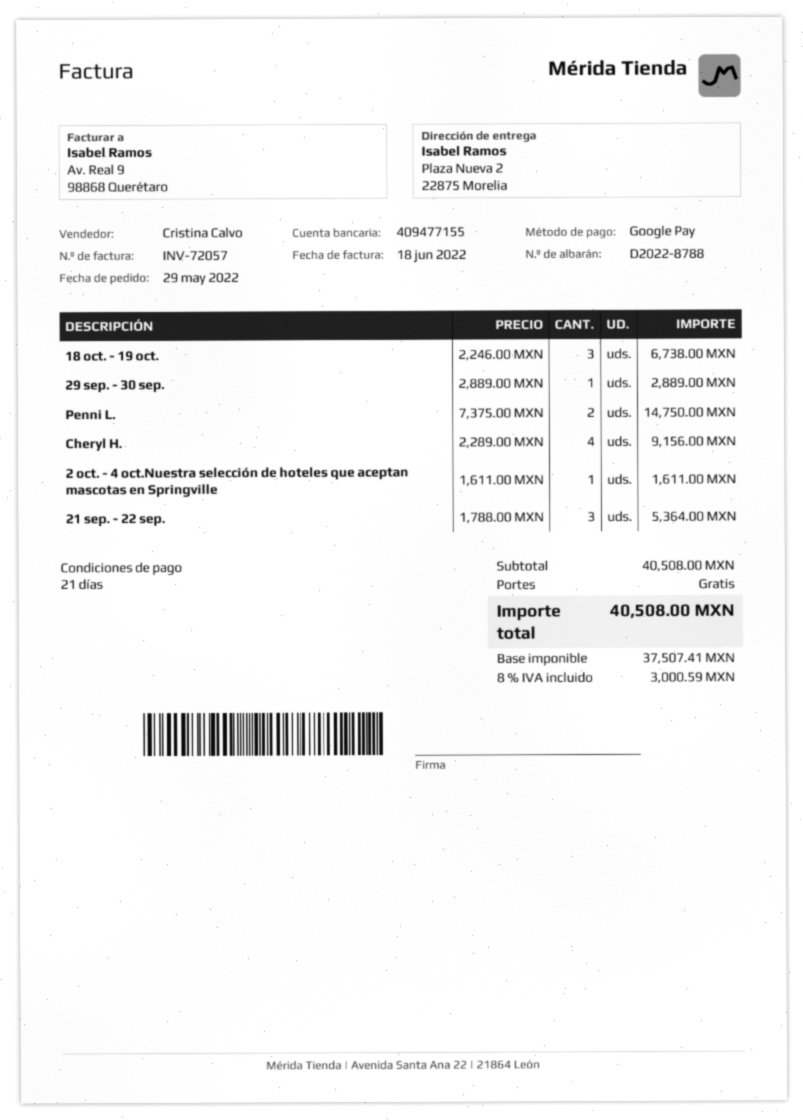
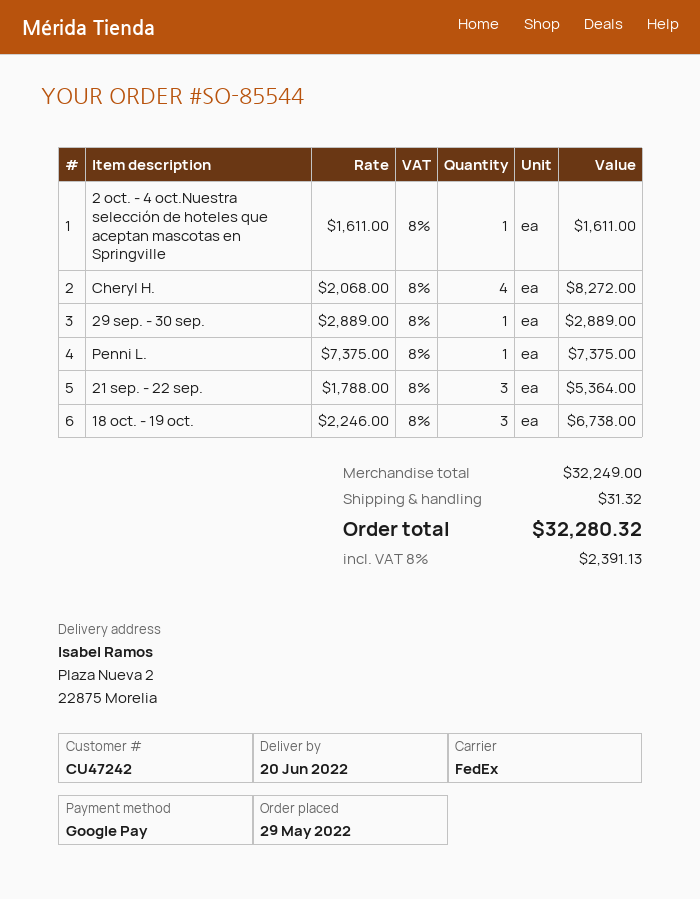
Penni L.: 2 x 7375.00 = 14750.00 -> 1 x 7375.00 = 7375.00
Cheryl H.: 4 x 2289.00 = 9156.00 -> 4 x 2068.00 = 8272.00
subtotal: 40508.00 -> 32249.00
shipping: 0.00 -> 31.32
tax: 8% = 3000.59 -> 8% = 2391.13
total: 40508.00 -> 32280.32

